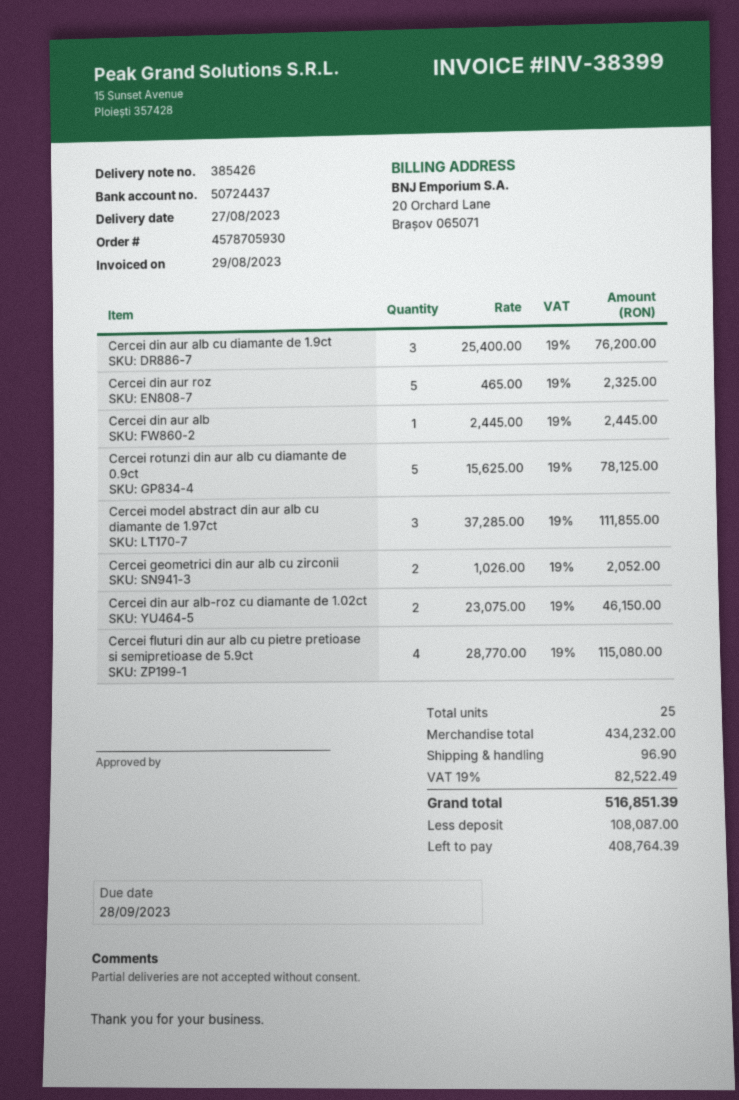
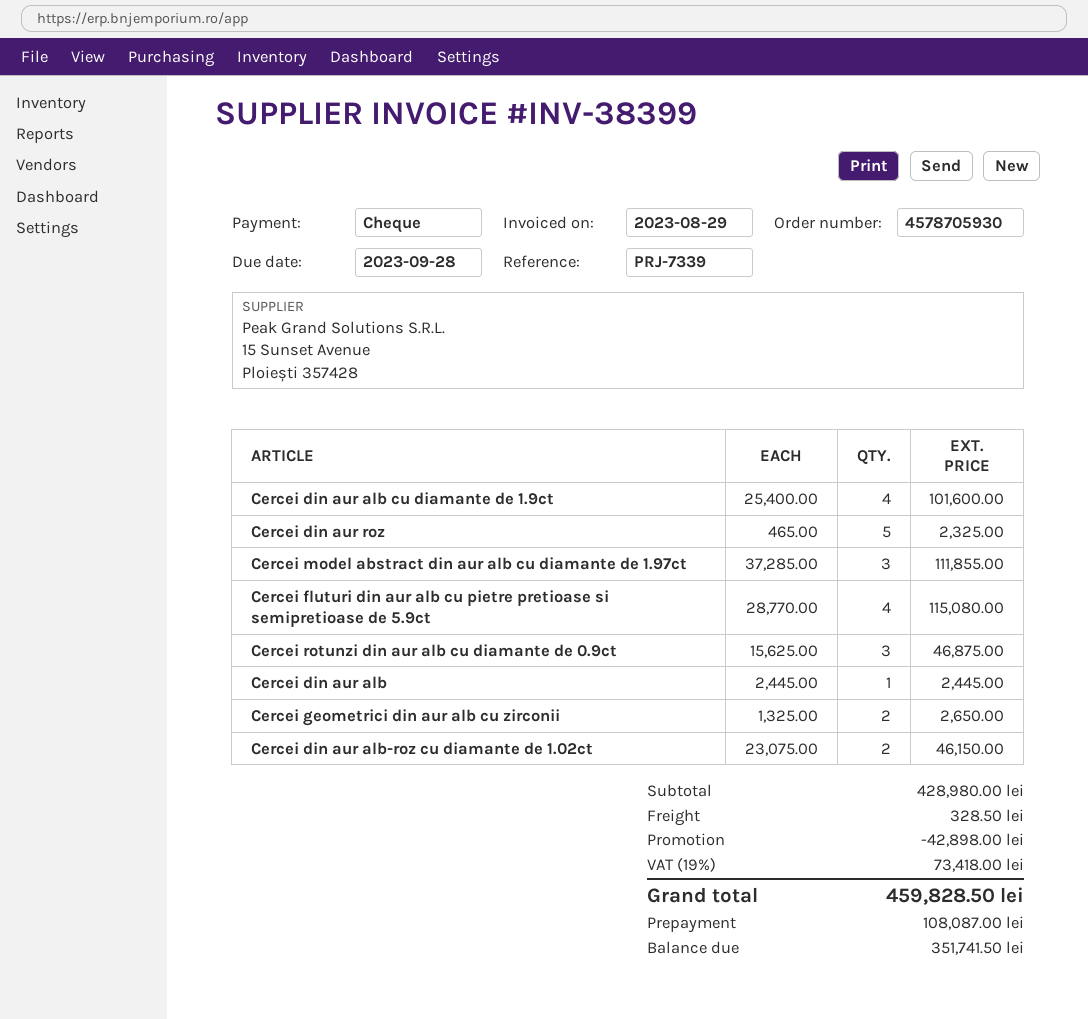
Cercei din aur alb cu diamante de 1.9ct: 3 x 25400.00 = 76200.00 -> 4 x 25400.00 = 101600.00
Cercei rotunzi din aur alb cu diamante de 0.9ct: 5 x 15625.00 = 78125.00 -> 3 x 15625.00 = 46875.00
Cercei geometrici din aur alb cu zirconii: 2 x 1026.00 = 2052.00 -> 2 x 1325.00 = 2650.00
subtotal: 434232.00 -> 428980.00
discount: none -> 42898.00
shipping: 96.90 -> 328.50
tax: 19% = 82522.49 -> 19% = 73418.00
total: 516851.39 -> 459828.50
balance: 408764.39 -> 351741.50

